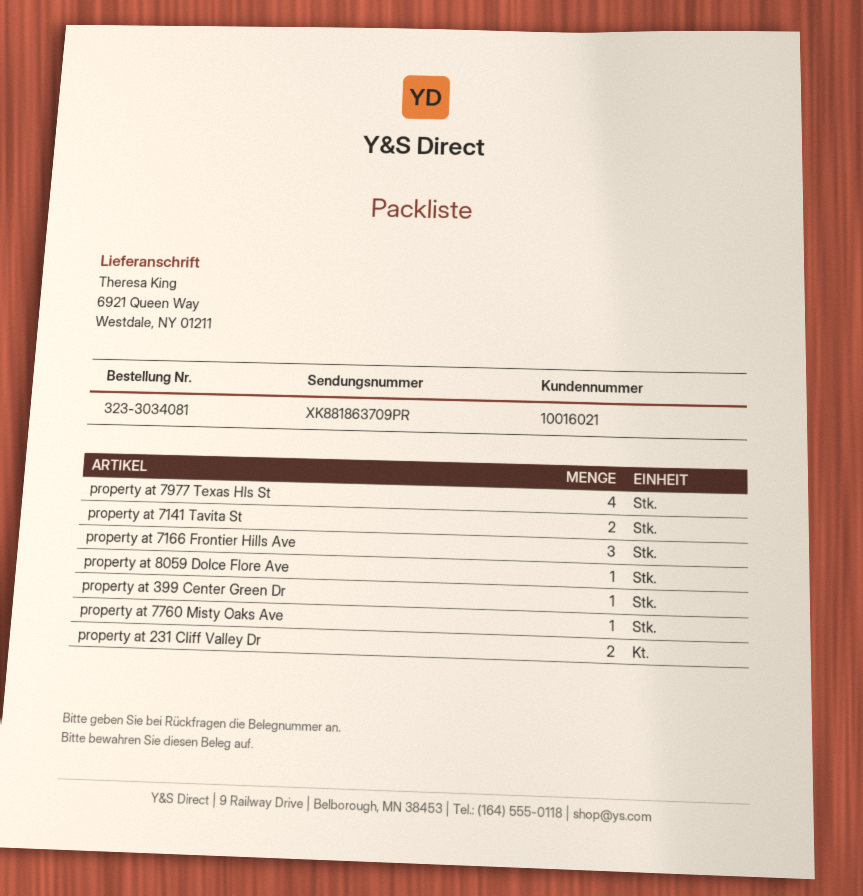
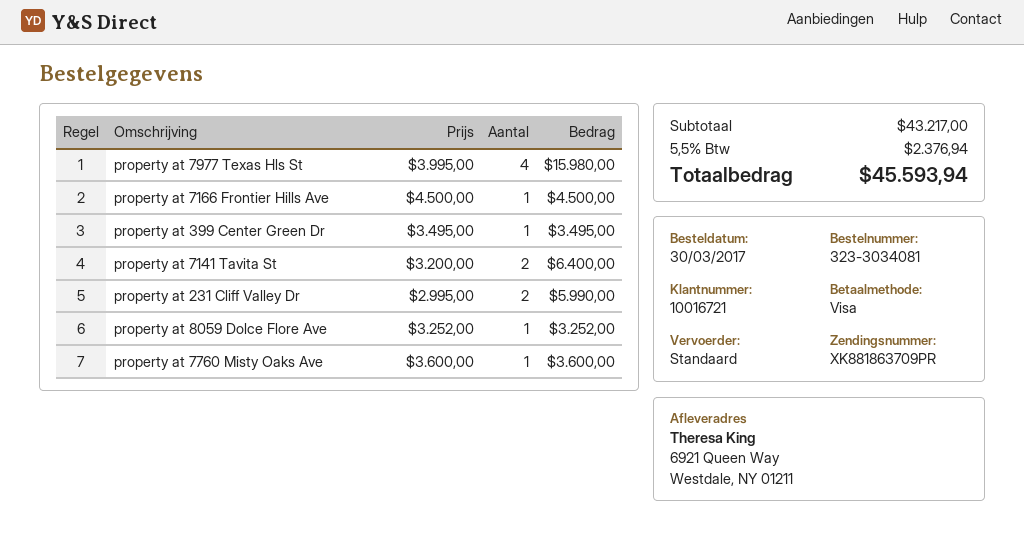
customer number: 10016021 -> 10016721
property at 7166 Frontier Hills Ave: 3 -> 1

